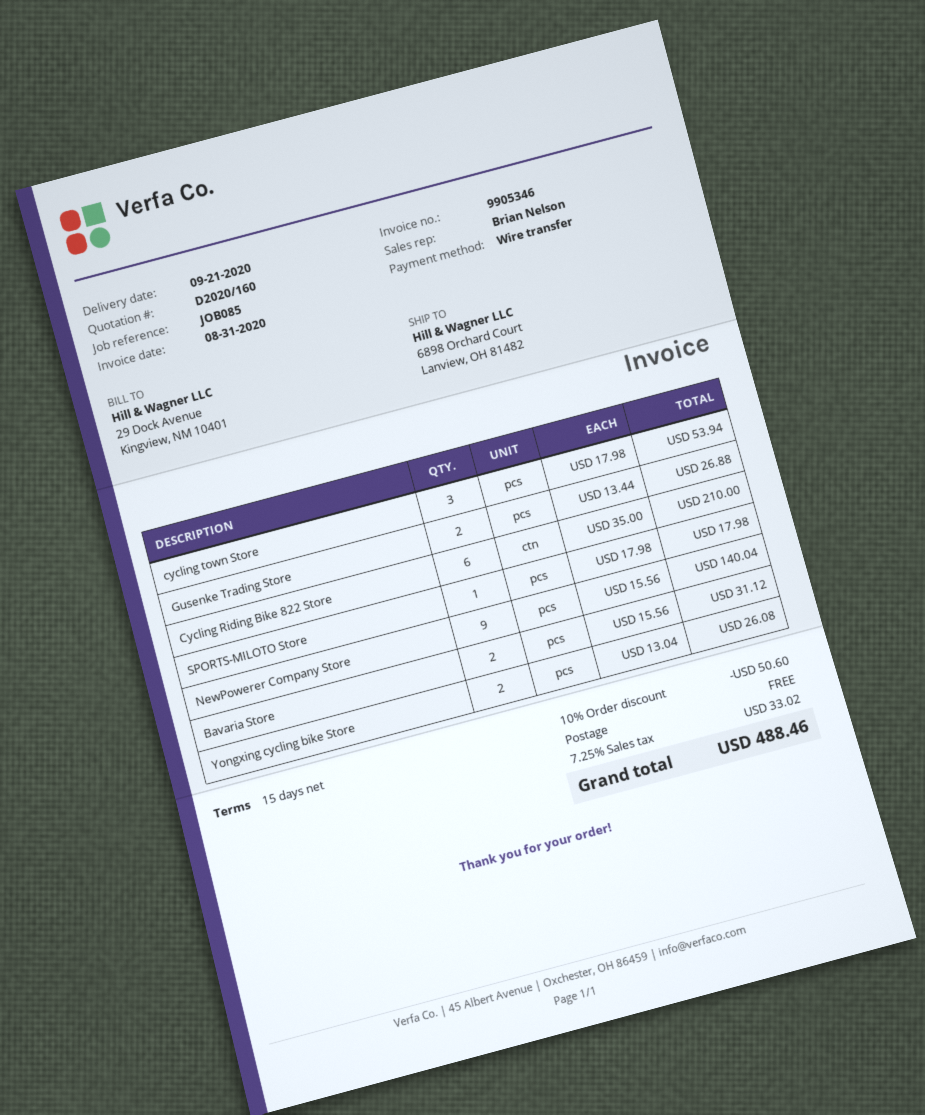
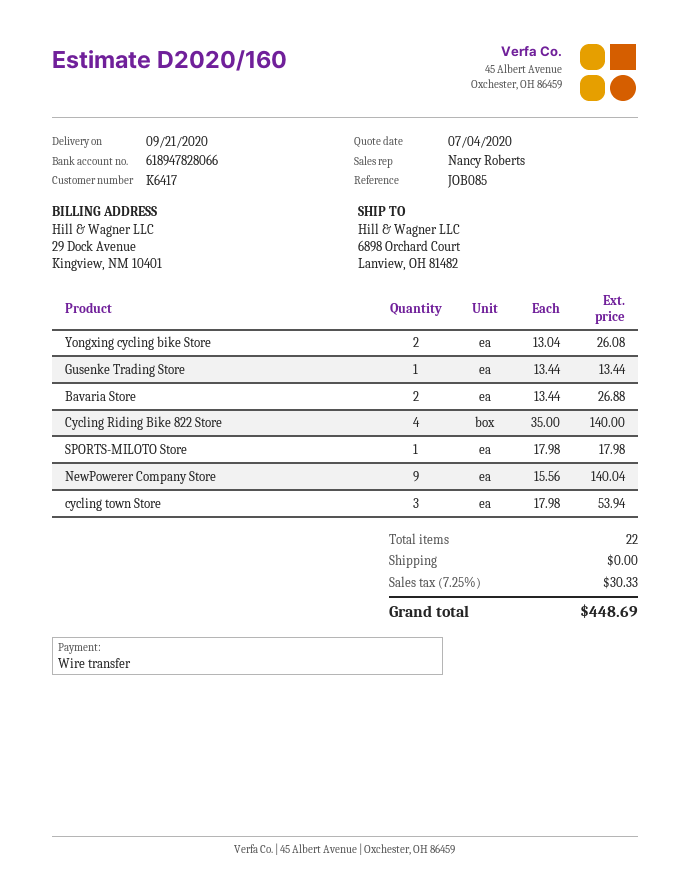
sales rep: Brian Nelson -> Nancy Roberts
Gusenke Trading Store: 2 x 13.44 = 26.88 -> 1 x 13.44 = 13.44
Cycling Riding Bike 822 Store: 6 x 35.00 = 210.00 -> 4 x 35.00 = 140.00
Bavaria Store: 2 x 15.56 = 31.12 -> 2 x 13.44 = 26.88
discount: 10% = 50.60 -> none
tax: 7.25% = 33.02 -> 7.25% = 30.33
total: 488.46 -> 448.69

